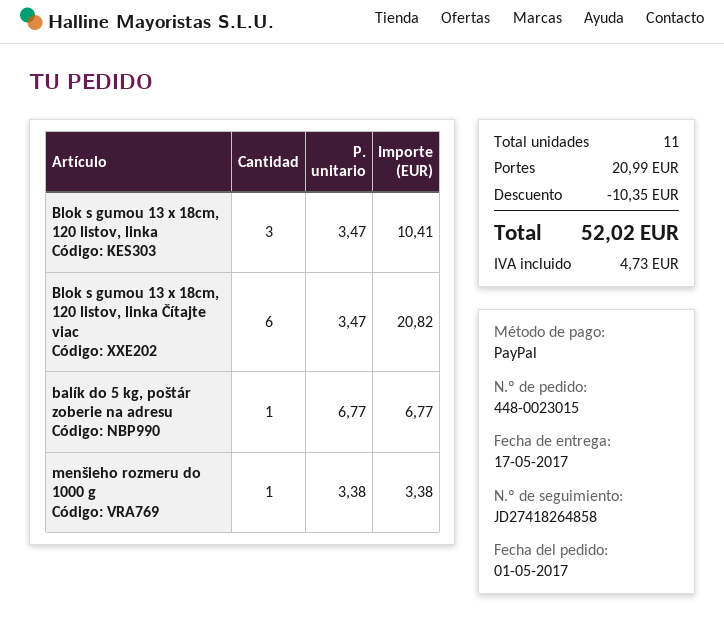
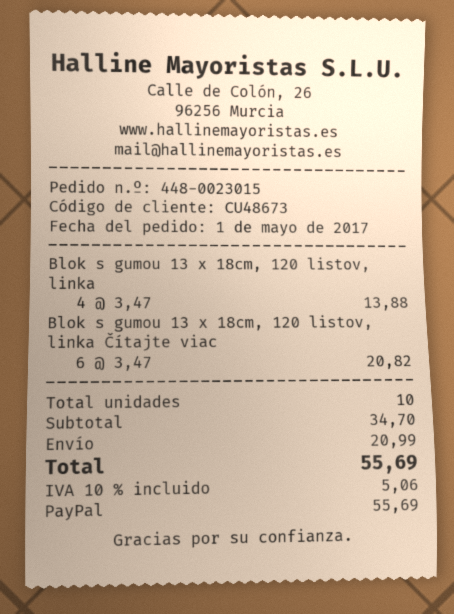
Blok s gumou 13 x 18cm, 120 listov, linka: 3 x 3.47 = 10.41 -> 4 x 3.47 = 13.88
balík do 5 kg, poštár zoberie na adresu: 1 x 6.77 = 6.77 -> none
menšieho rozmeru do 1000 g: 1 x 3.38 = 3.38 -> none
total quantity: 11 -> 10
discount: 10.35 -> none
tax: 4.73 -> 5.06
total: 52.02 -> 55.69

